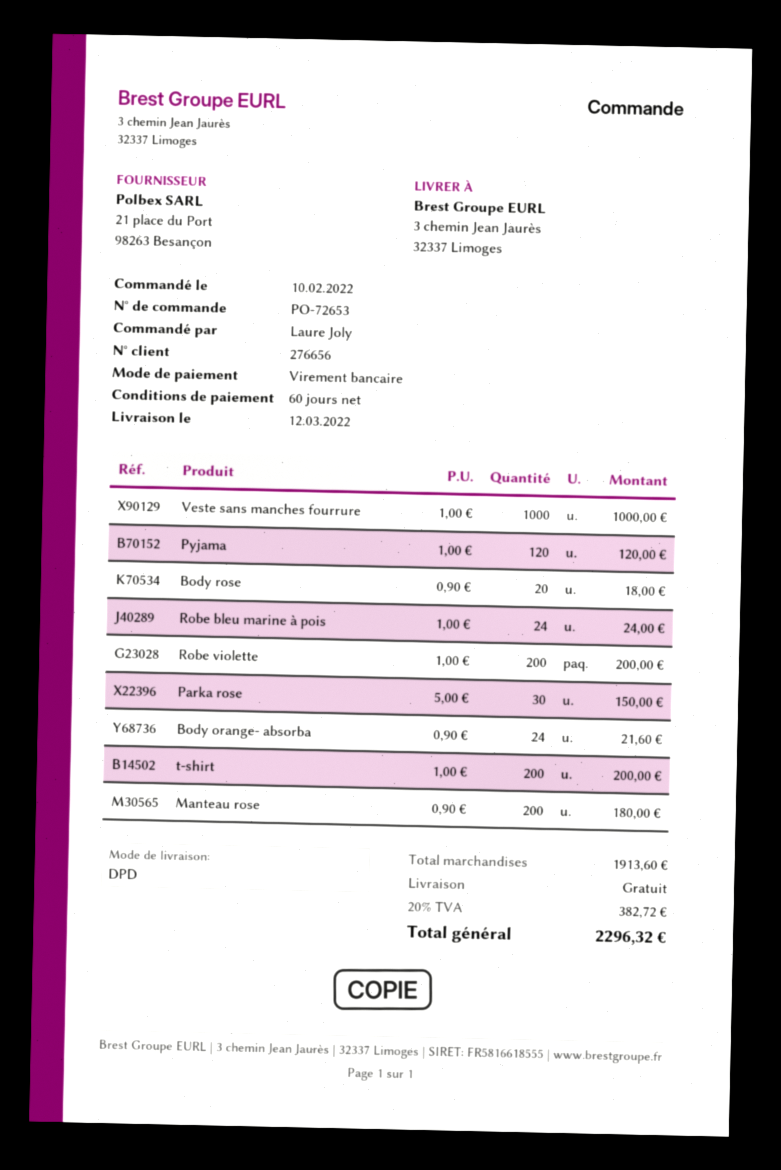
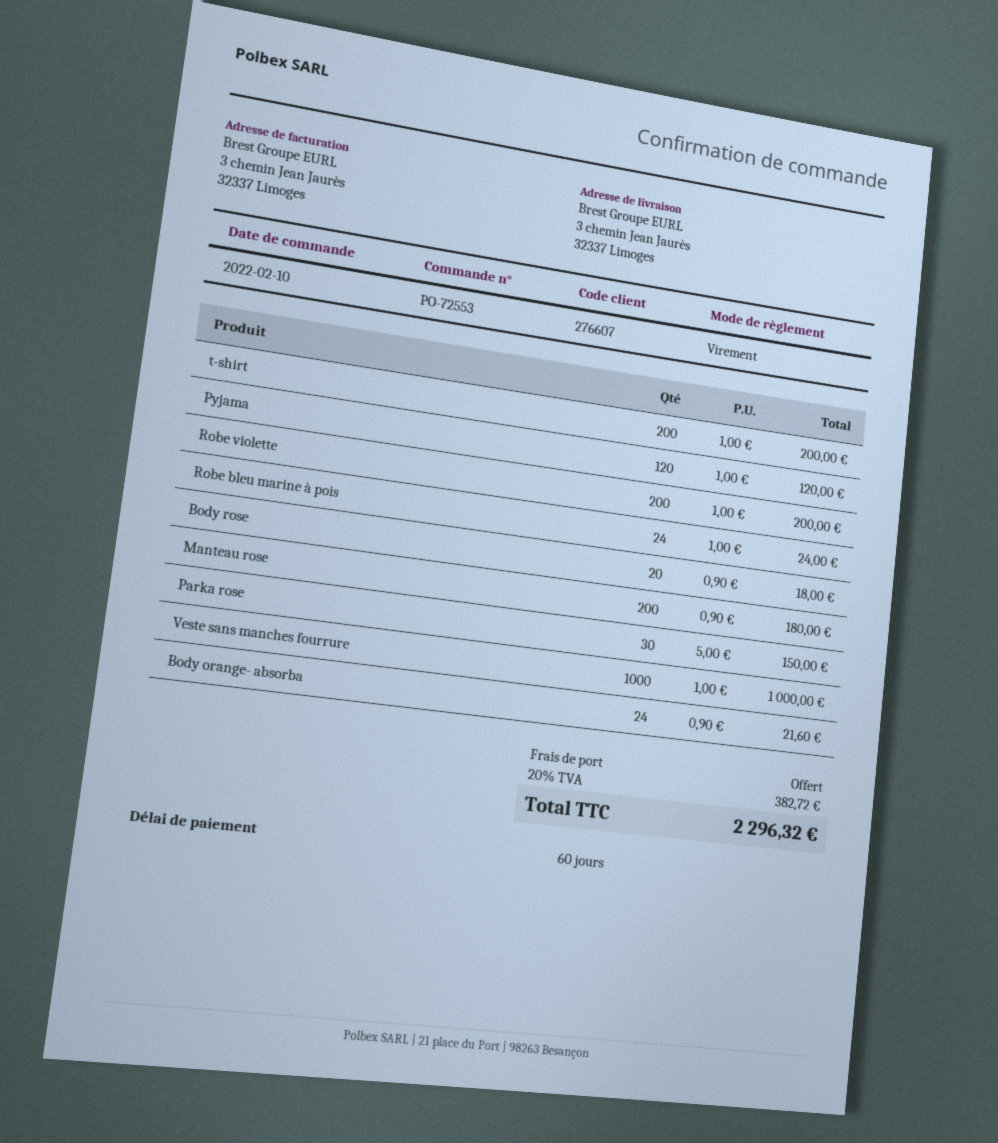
order number: PO-72653 -> PO-72553
customer number: 276656 -> 276607

